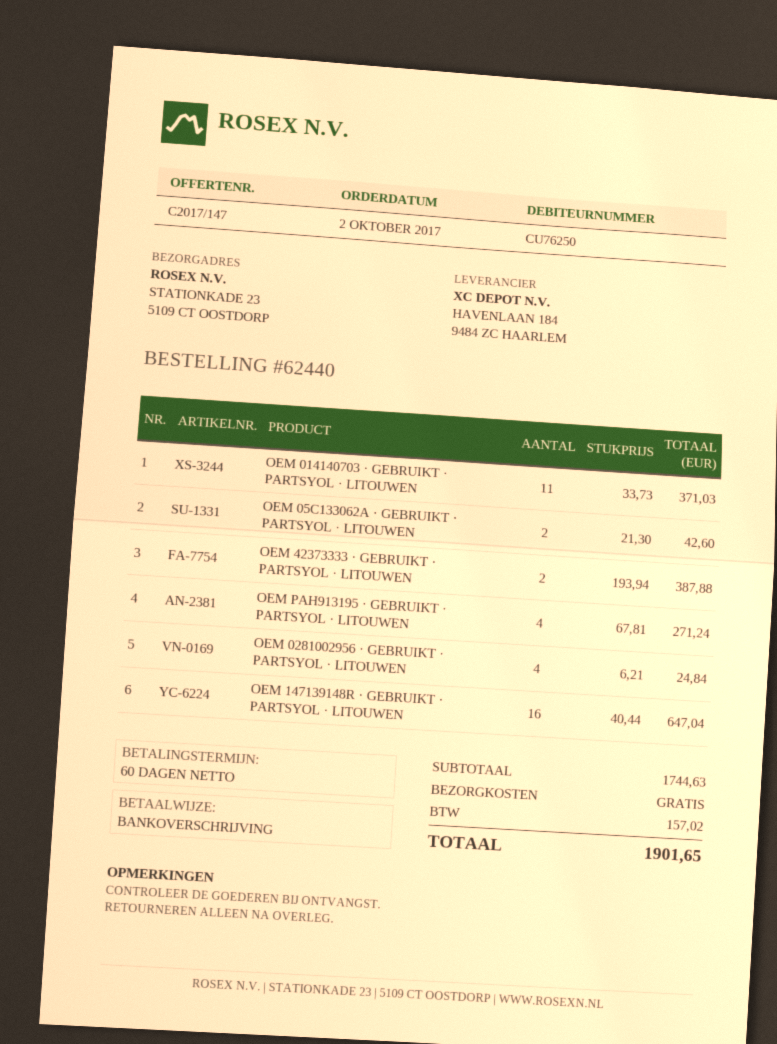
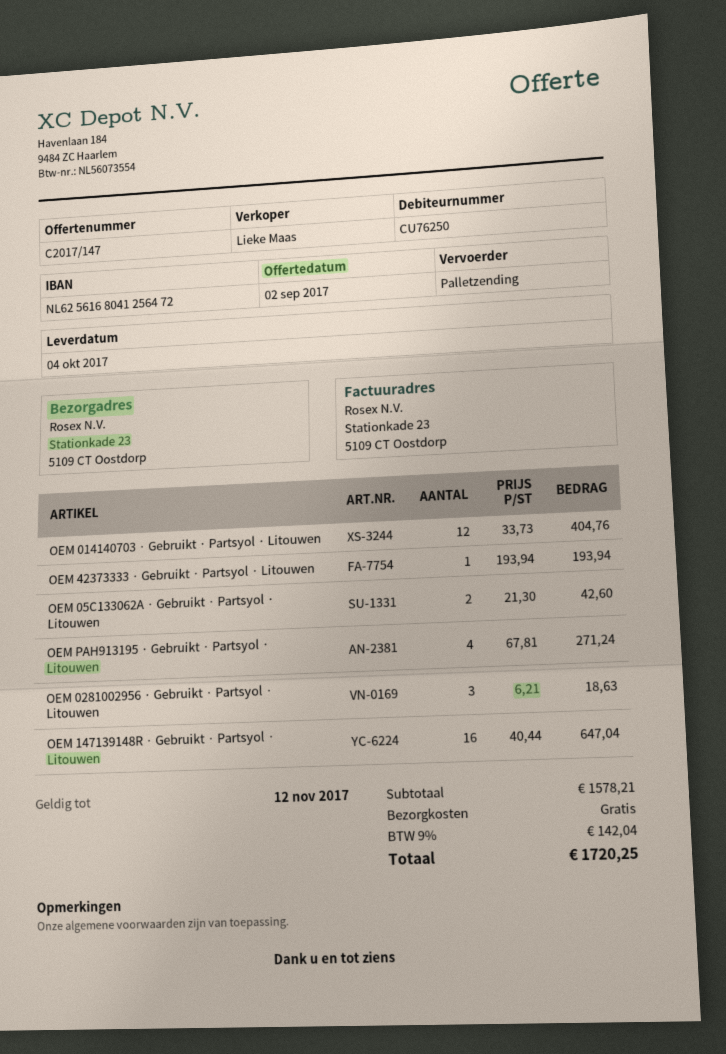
OEM 014140703 · GEBRUIKT · PARTSYOL · LITOUWEN: 11 x 33.73 = 371.03 -> 12 x 33.73 = 404.76
OEM 42373333 · GEBRUIKT · PARTSYOL · LITOUWEN: 2 x 193.94 = 387.88 -> 1 x 193.94 = 193.94
OEM 0281002956 · GEBRUIKT · PARTSYOL · LITOUWEN: 4 x 6.21 = 24.84 -> 3 x 6.21 = 18.63
subtotal: 1744.63 -> 1578.21
tax: 157.02 -> 142.04
total: 1901.65 -> 1720.25

